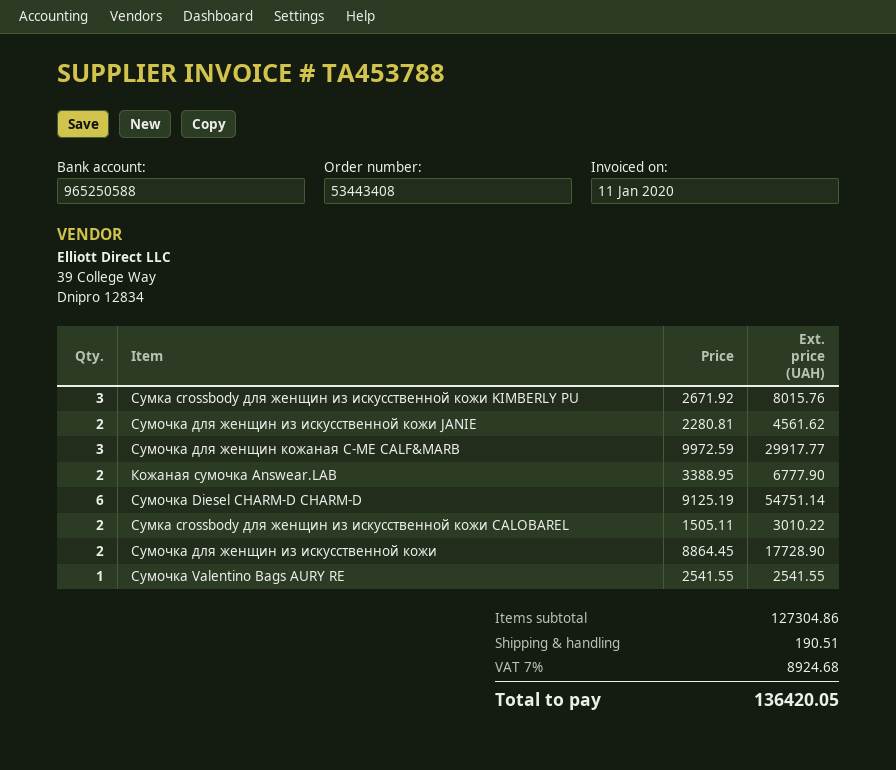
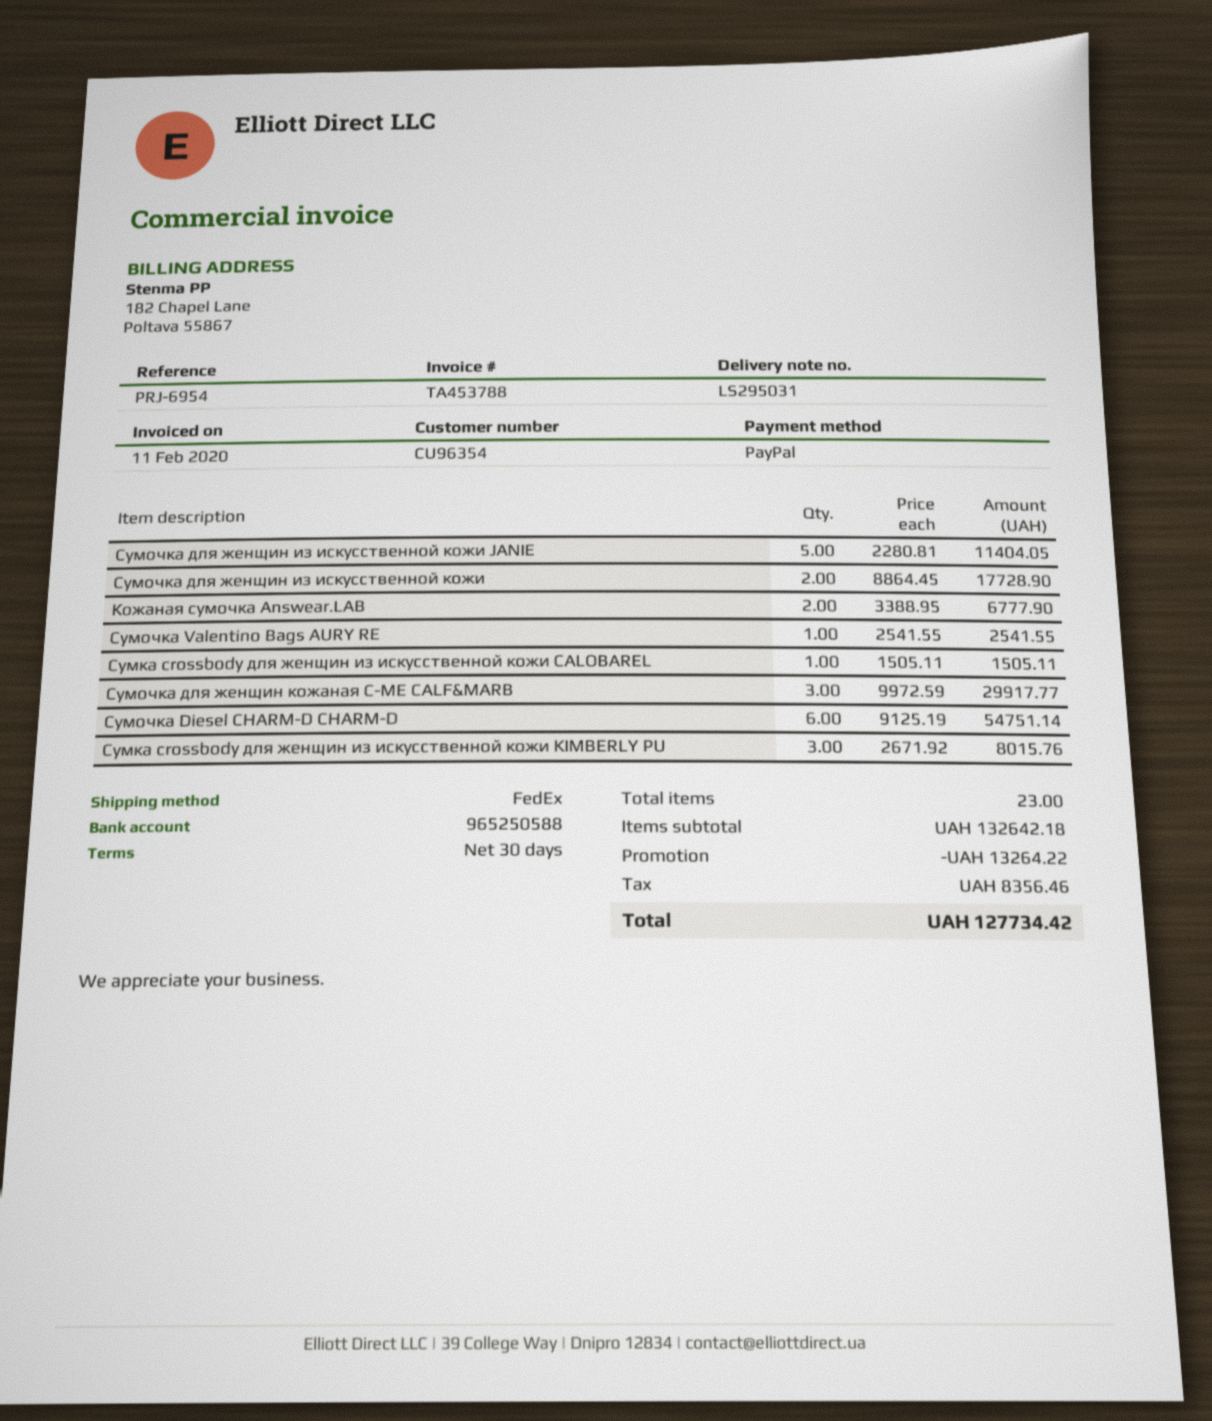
invoice date: 2020-01-11 -> 2020-02-11
Сумочка для женщин из искусственной кожи JANIE: 2 x 2280.81 = 4561.62 -> 5 x 2280.81 = 11404.05
Сумка crossbody для женщин из искусственной кожи CALOBAREL: 2 x 1505.11 = 3010.22 -> 1 x 1505.11 = 1505.11
subtotal: 127304.86 -> 132642.18
discount: none -> 13264.22
shipping: 190.51 -> none
tax: 8924.68 -> 8356.46
total: 136420.05 -> 127734.42

